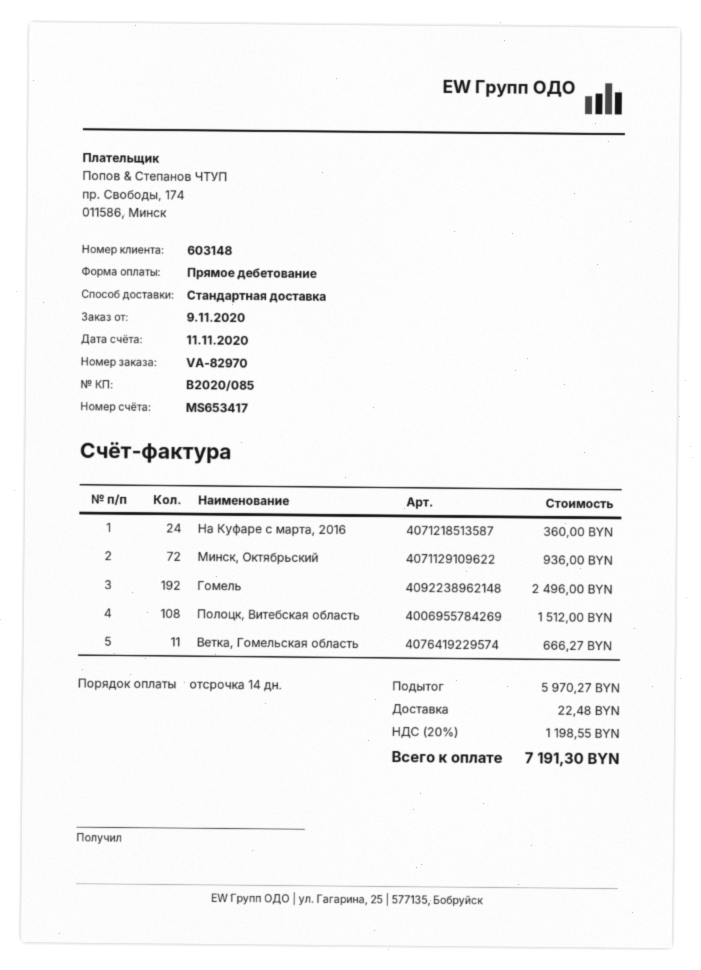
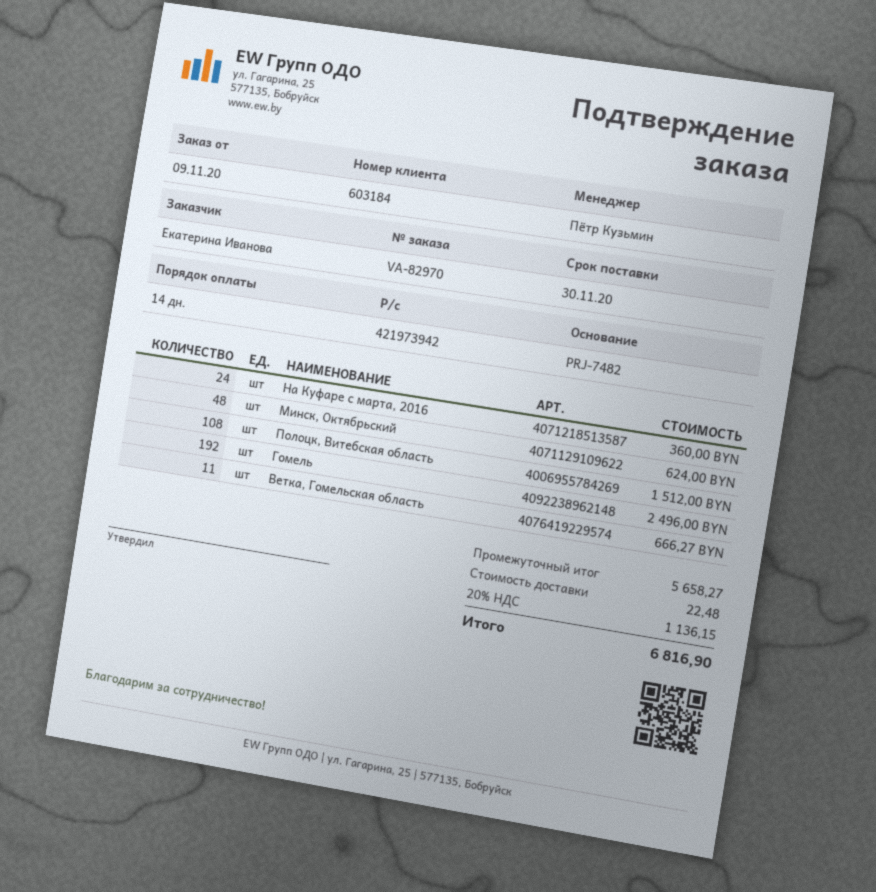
customer number: 603148 -> 603184
Минск, Октябрьский: 72 for 936.00 -> 48 for 624.00
subtotal: 5970.27 -> 5658.27
tax: 20% = 1198.55 -> 20% = 1136.15
total: 7191.30 -> 6816.90

